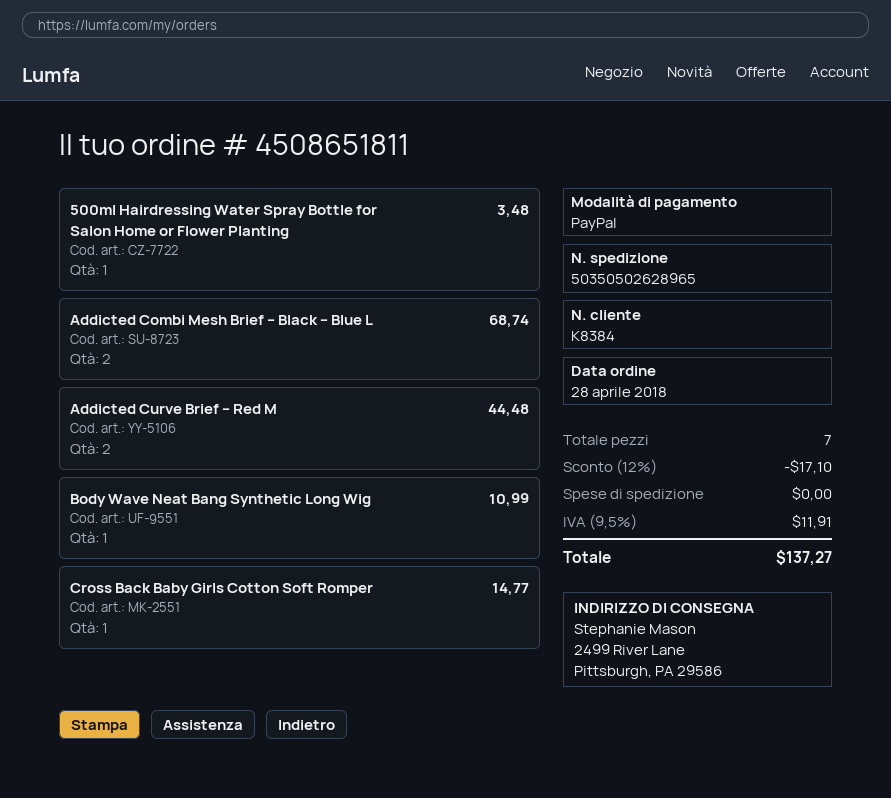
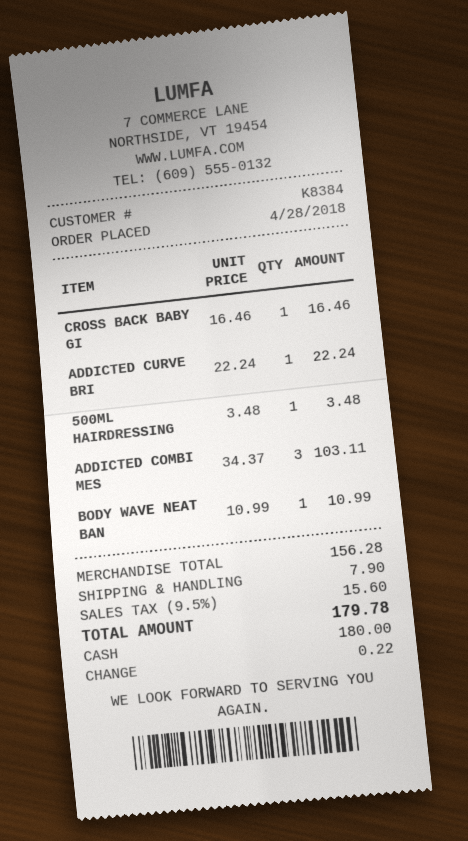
payment method: PayPal -> cash
Addicted Combi Mesh Brief – Black – Blue L: 2 for 68.74 -> 3 for 103.11
Addicted Curve Brief – Red M: 2 for 44.48 -> 1 for 22.24
Cross Back Baby Girls Cotton Soft Romper: 1 for 14.77 -> 1 for 16.46
discount: 12% = 17.10 -> none
shipping: 0.00 -> 7.90
tax: 9.5% = 11.91 -> 9.5% = 15.60
total: 137.27 -> 179.78

